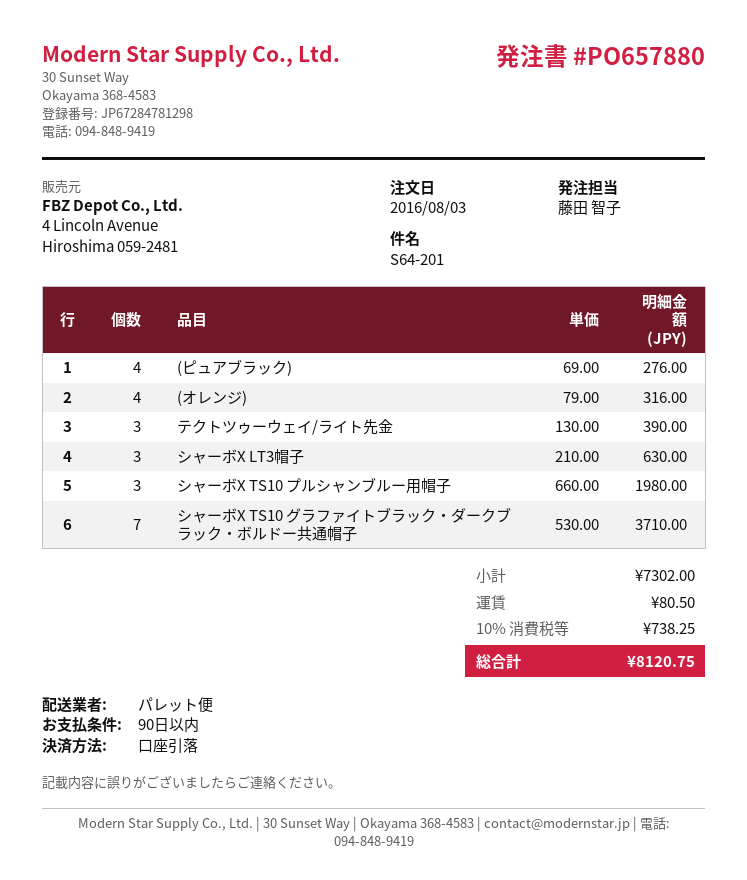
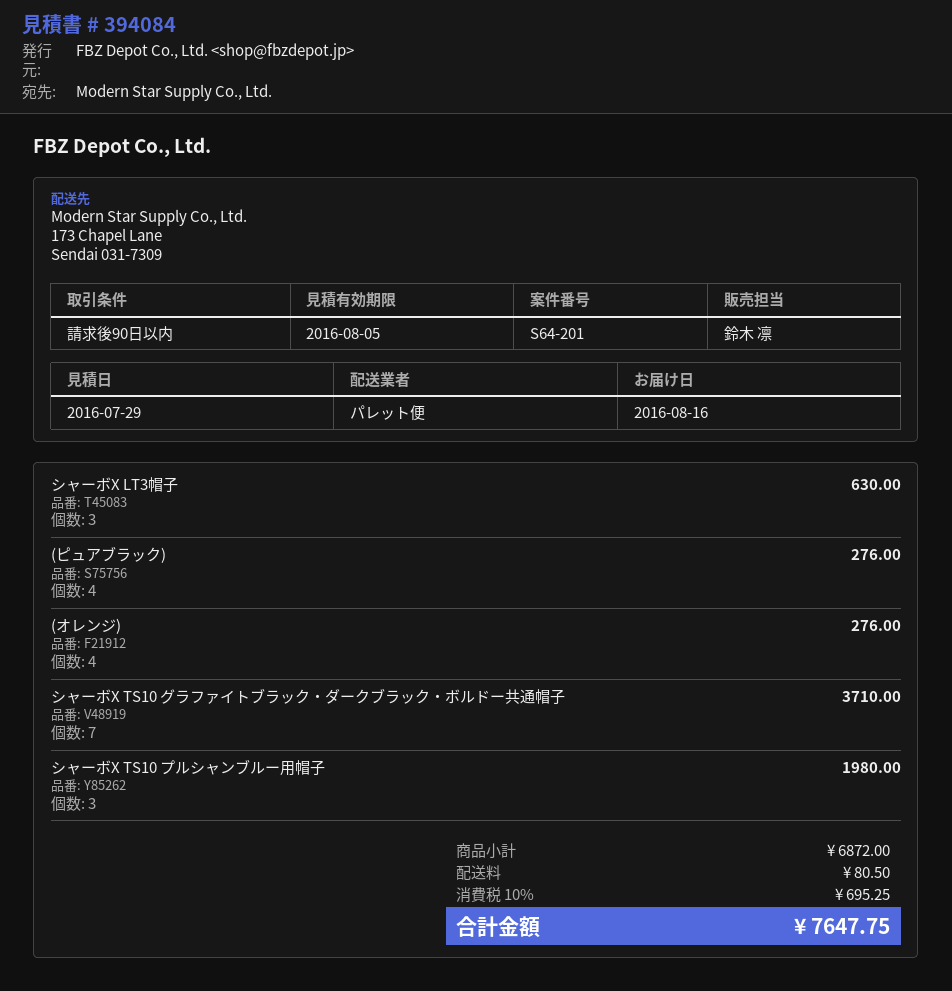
(オレンジ): 4 for 316.00 -> 4 for 276.00
テクトツゥーウェイ/ライト先金: 3 for 390.00 -> none
subtotal: 7302.00 -> 6872.00
tax: 10% = 738.25 -> 10% = 695.25
total: 8120.75 -> 7647.75

